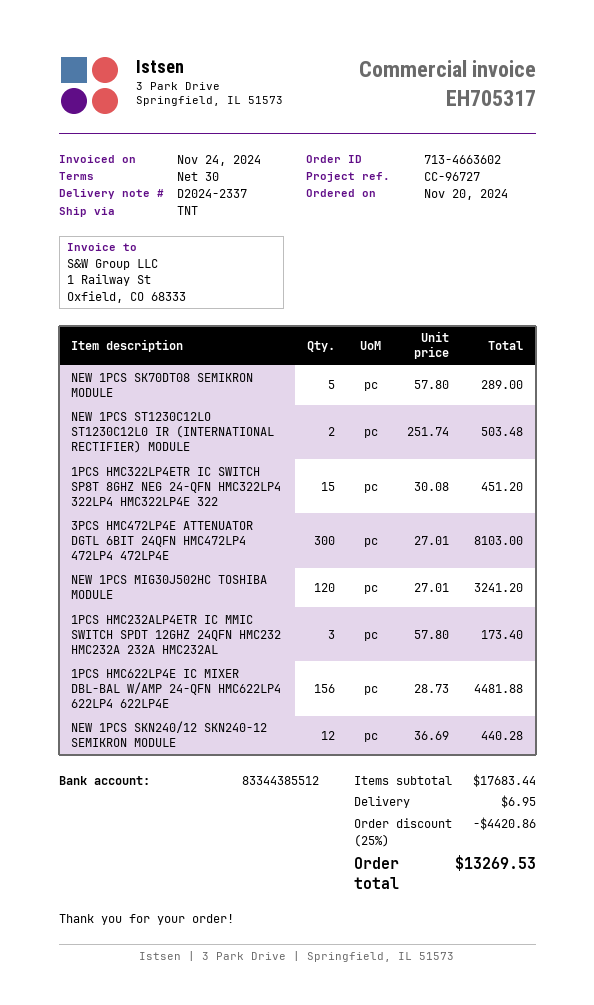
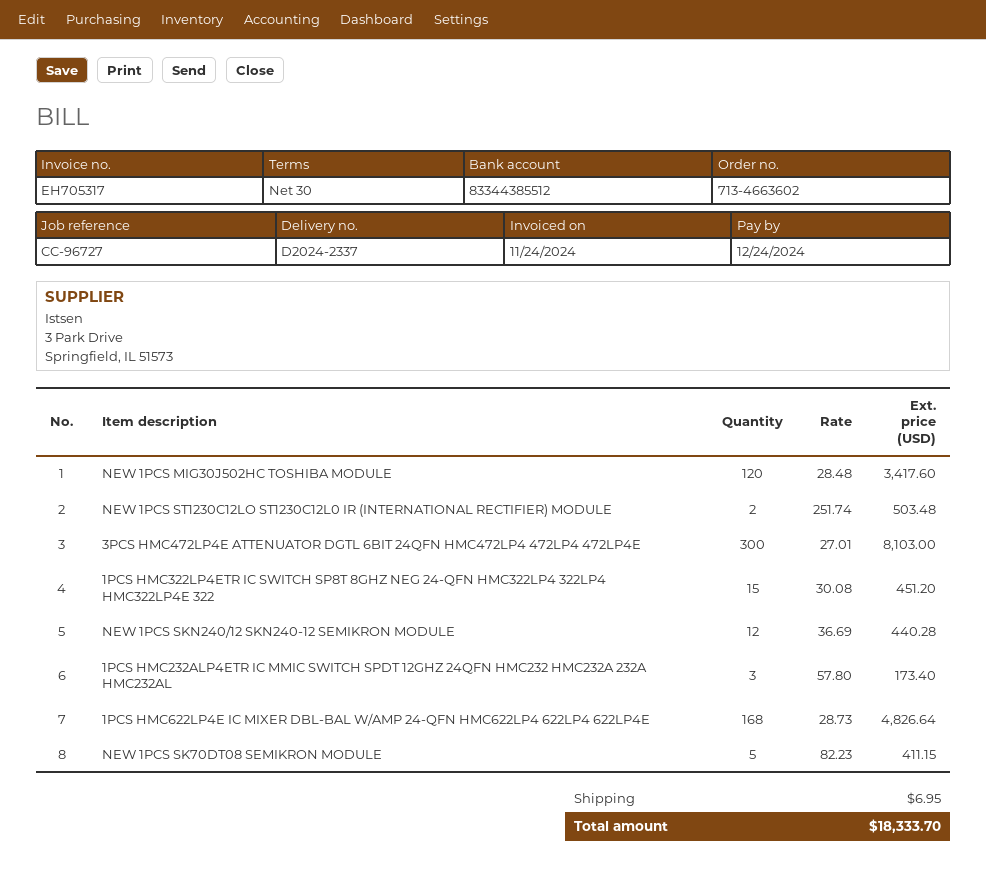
NEW 1PCS SK70DT08 SEMIKRON MODULE: 5 x 57.80 = 289.00 -> 5 x 82.23 = 411.15
NEW 1PCS MIG30J502HC TOSHIBA MODULE: 120 x 27.01 = 3241.20 -> 120 x 28.48 = 3417.60
1PCS HMC622LP4E IC MIXER DBL-BAL W/AMP 24-QFN HMC622LP4 622LP4 622LP4E: 156 x 28.73 = 4481.88 -> 168 x 28.73 = 4826.64
discount: 25% = 4420.86 -> none
total: 13269.53 -> 18333.70

